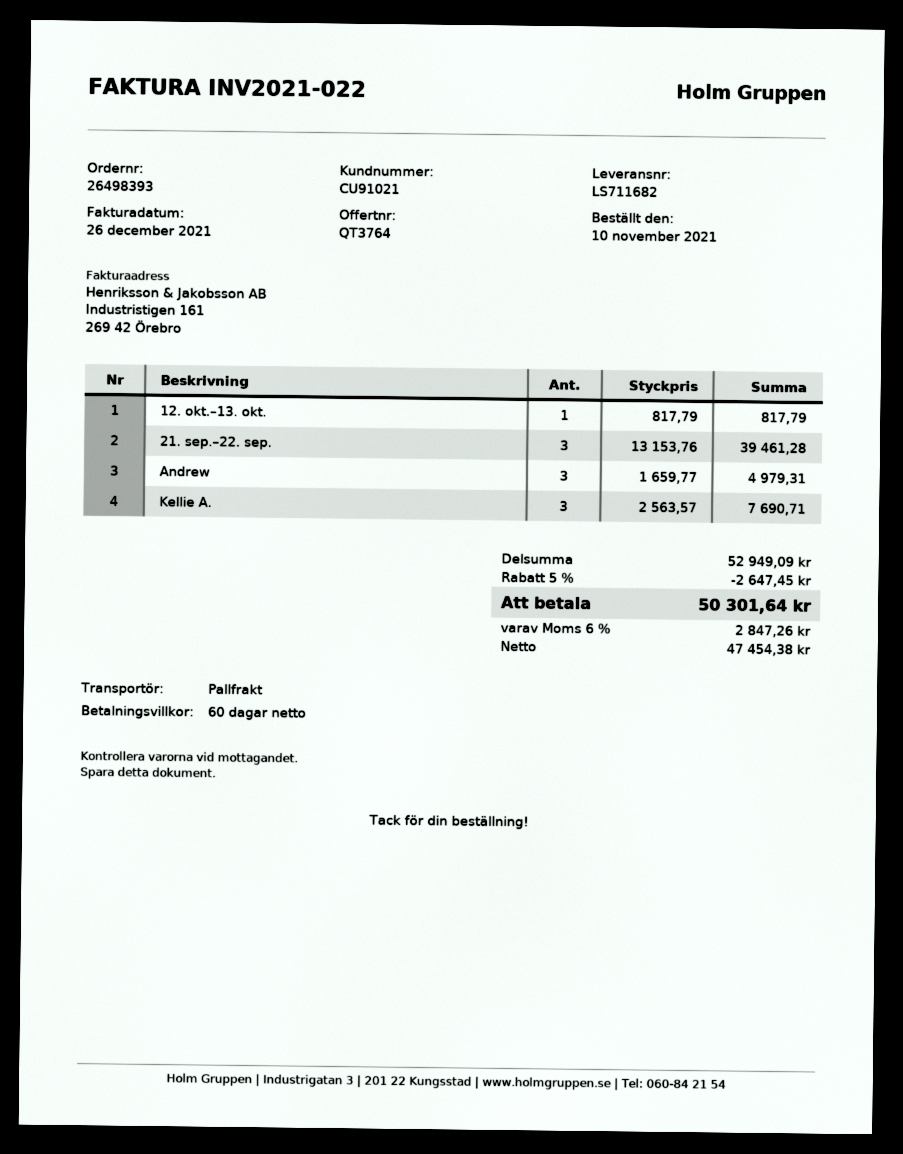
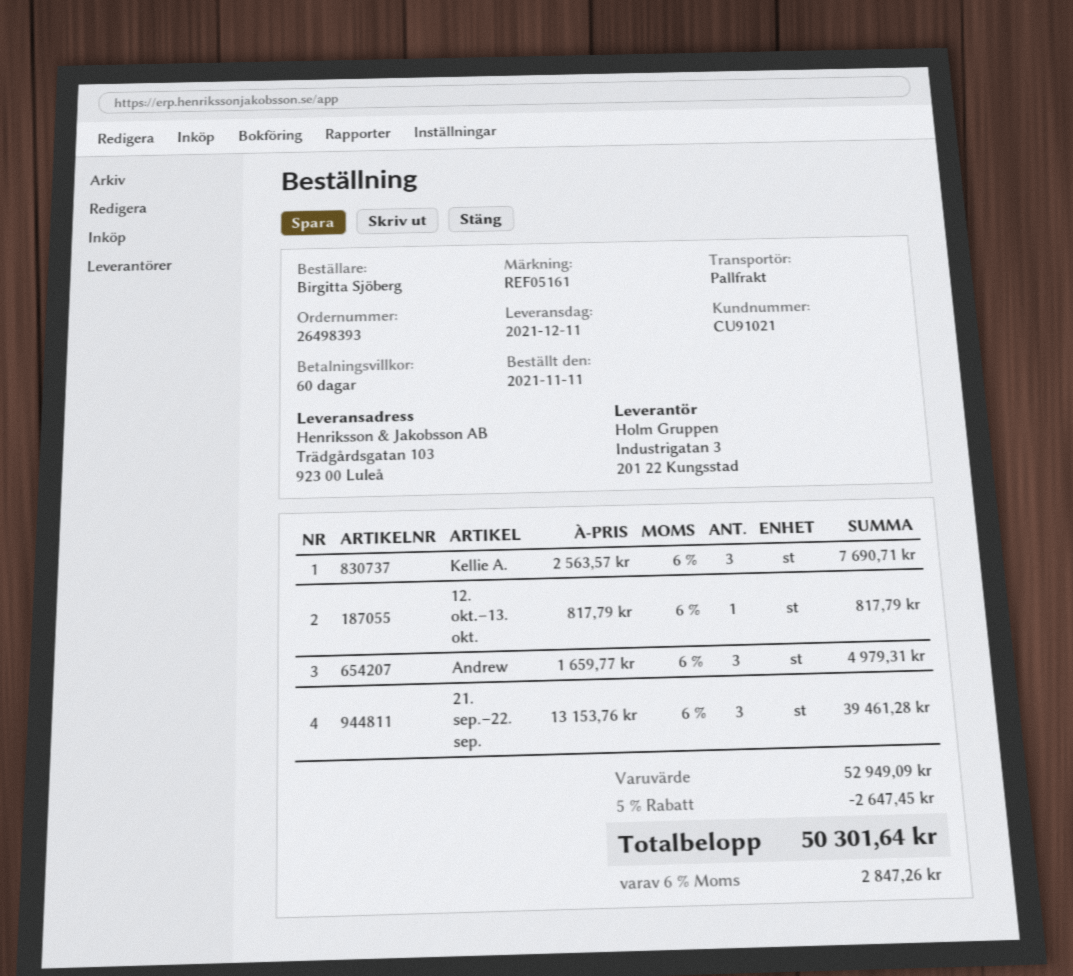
order date: 2021-11-10 -> 2021-11-11

